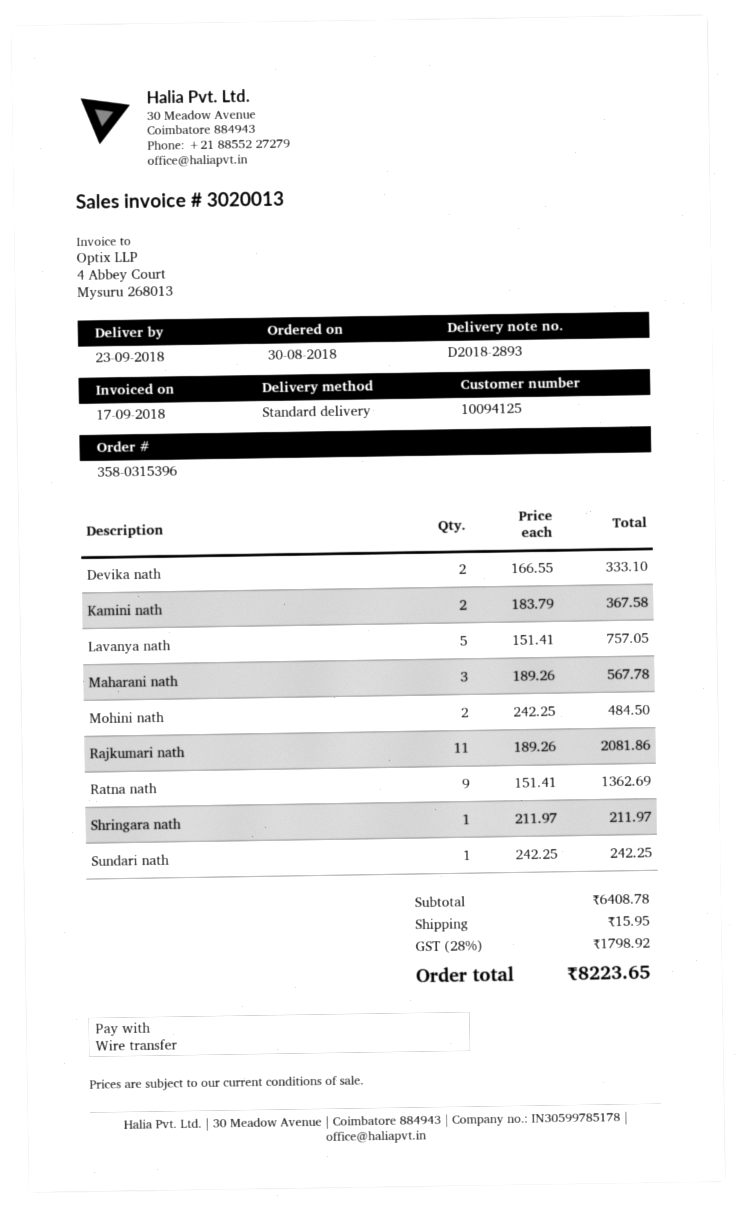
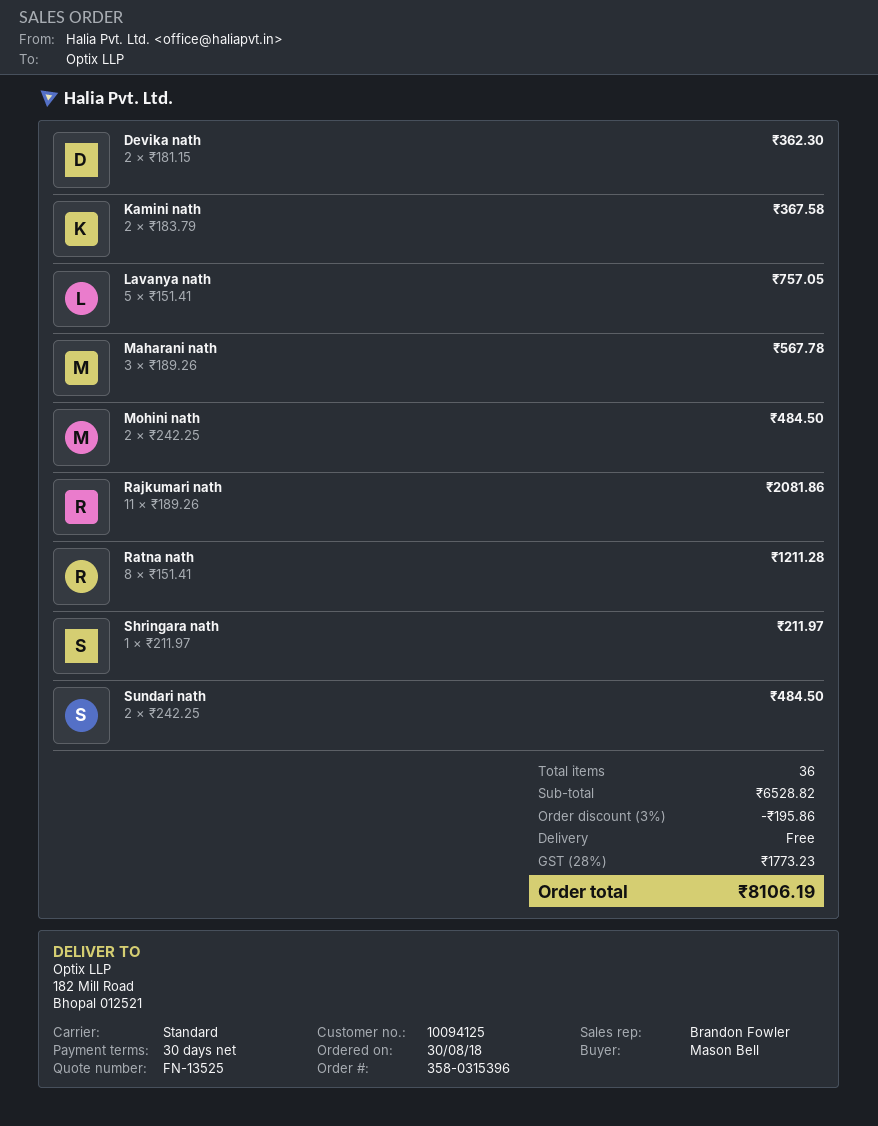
Devika nath: 2 x 166.55 = 333.10 -> 2 x 181.15 = 362.30
Ratna nath: 9 x 151.41 = 1362.69 -> 8 x 151.41 = 1211.28
Sundari nath: 1 x 242.25 = 242.25 -> 2 x 242.25 = 484.50
subtotal: 6408.78 -> 6528.82
discount: none -> 3% = 195.86
shipping: 15.95 -> 0.00
tax: 28% = 1798.92 -> 28% = 1773.23
total: 8223.65 -> 8106.19

